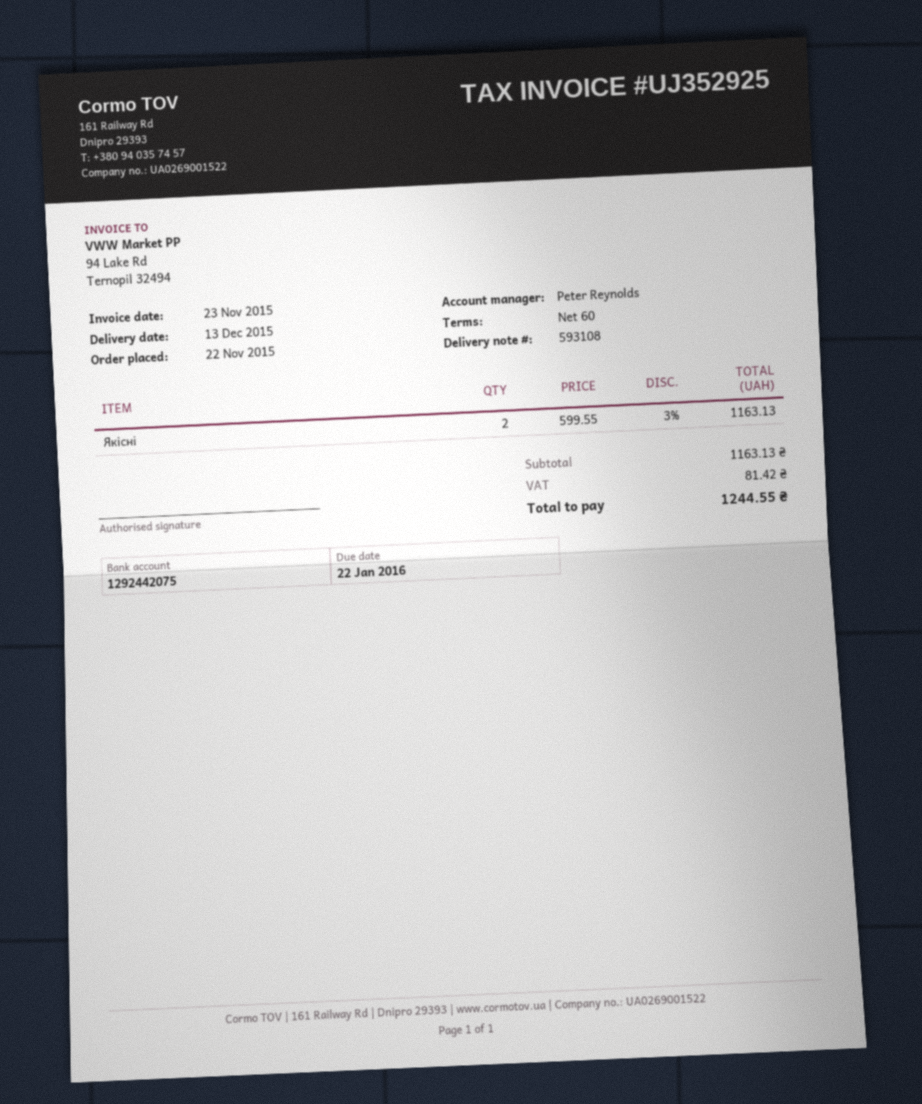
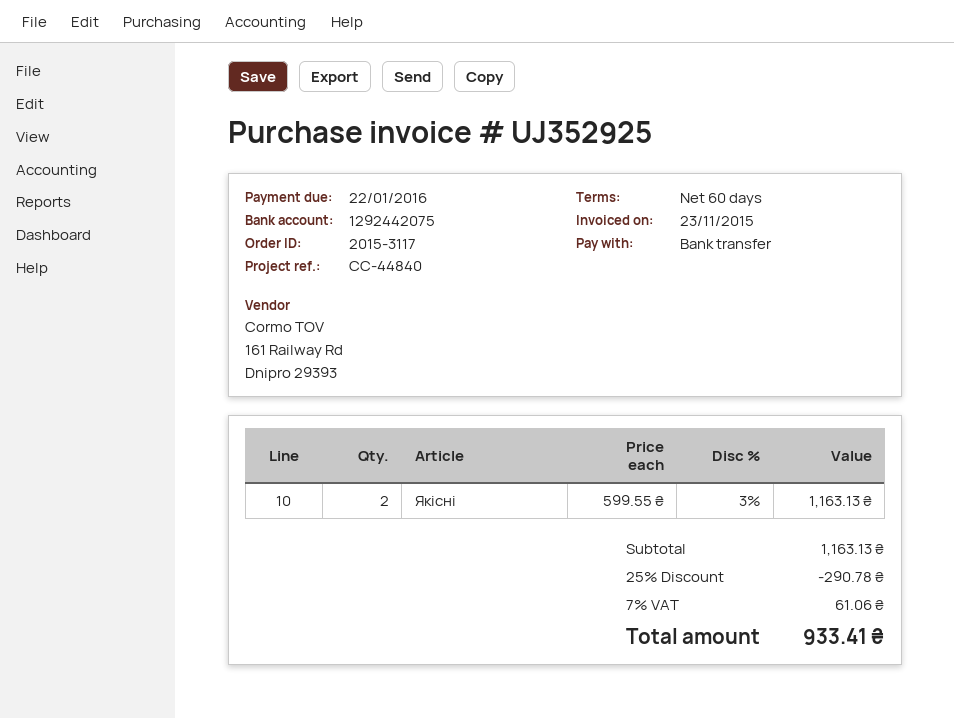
discount: none -> 25% = 290.78
tax: 81.42 -> 61.06
total: 1244.55 -> 933.41

